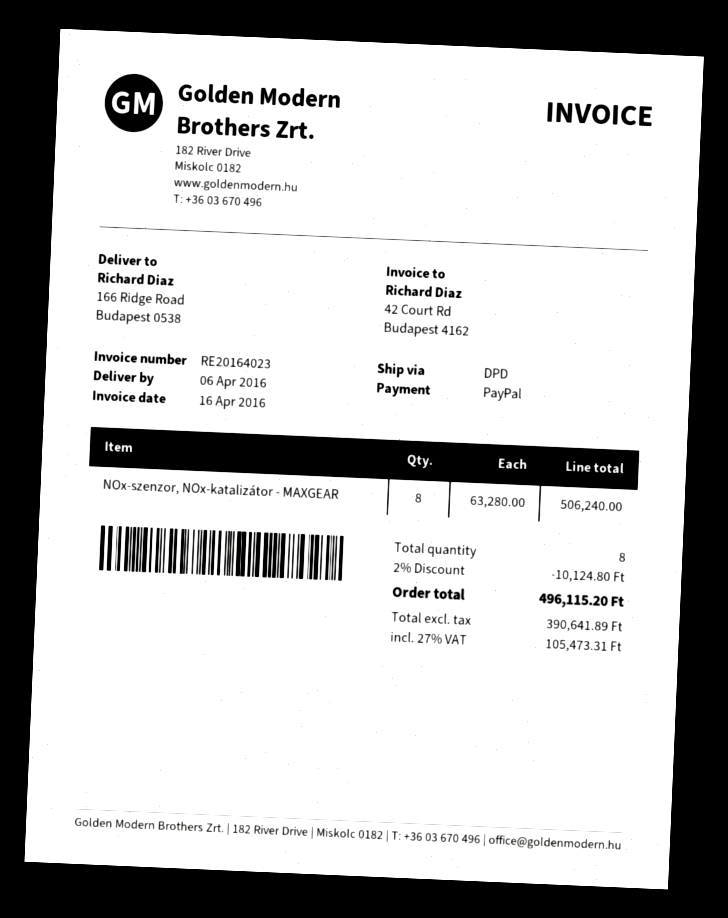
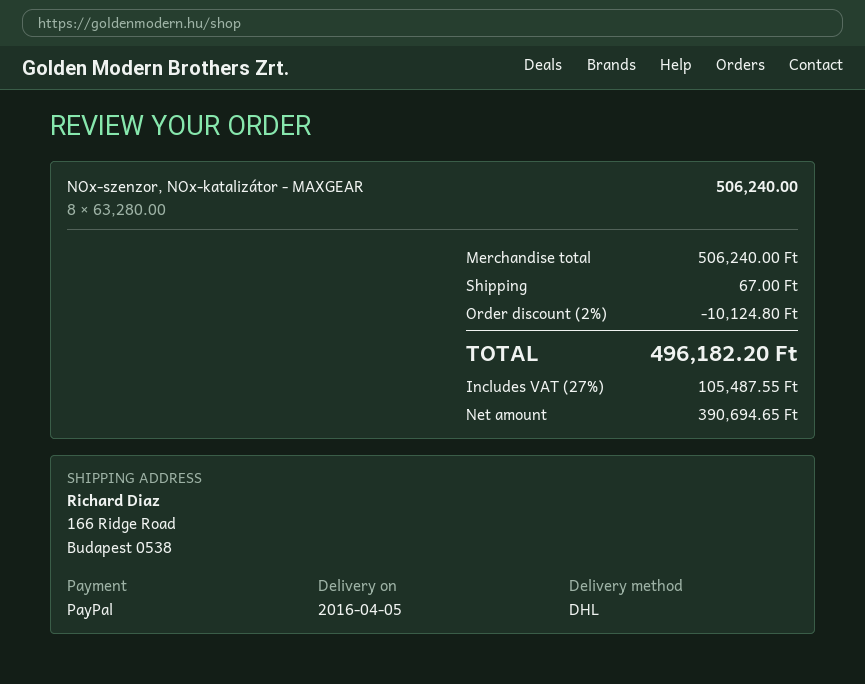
delivery date: 2016-04-06 -> 2016-04-05
shipping method: DPD -> DHL
shipping: none -> 67.00
net: 390641.89 -> 390694.65
tax: 27% = 105473.31 -> 27% = 105487.55
total: 496115.20 -> 496182.20

